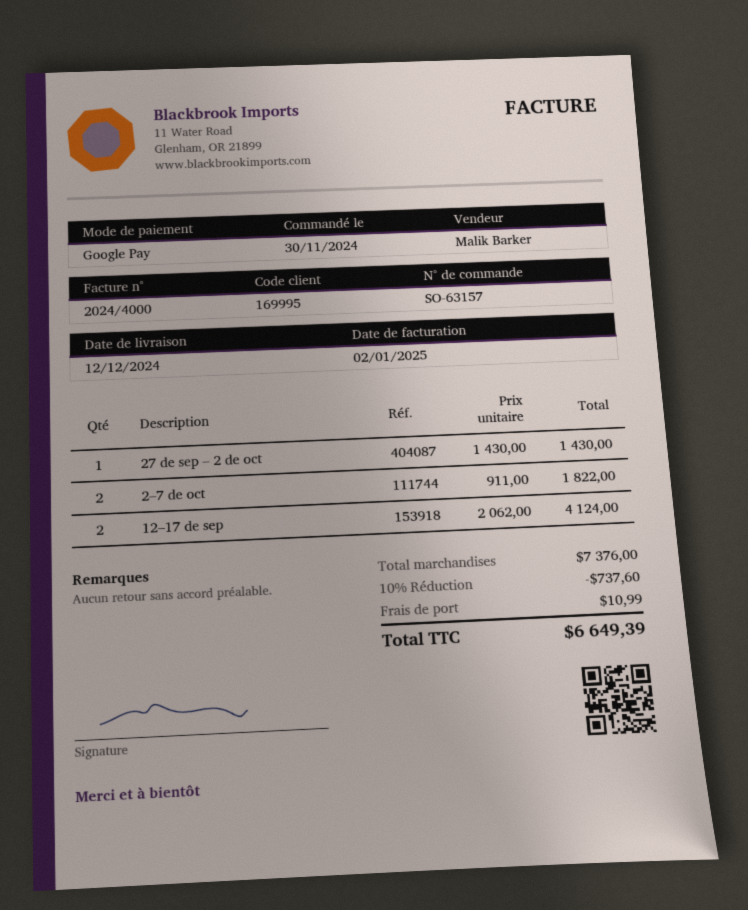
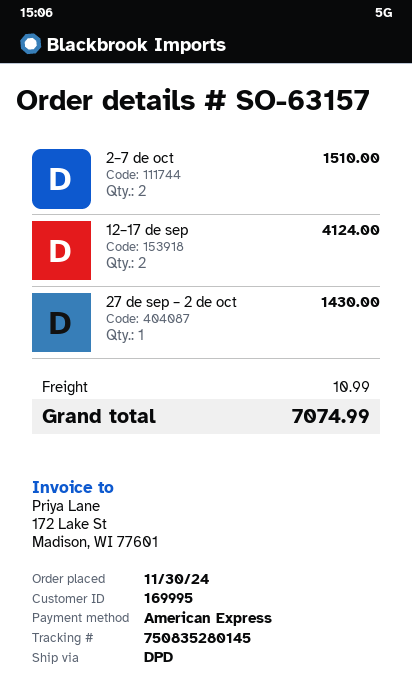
payment method: Google Pay -> American Express
2–7 de oct: 2 for 1822.00 -> 2 for 1510.00
discount: 10% = 737.60 -> none
total: 6649.39 -> 7074.99

